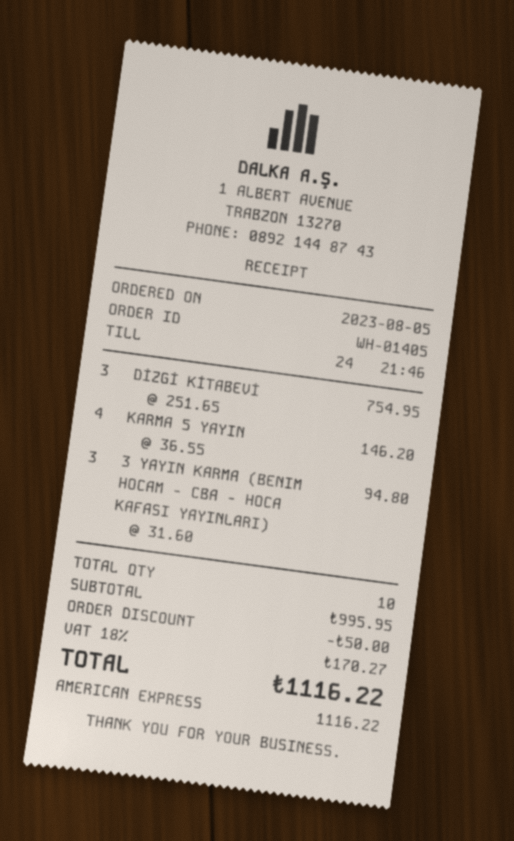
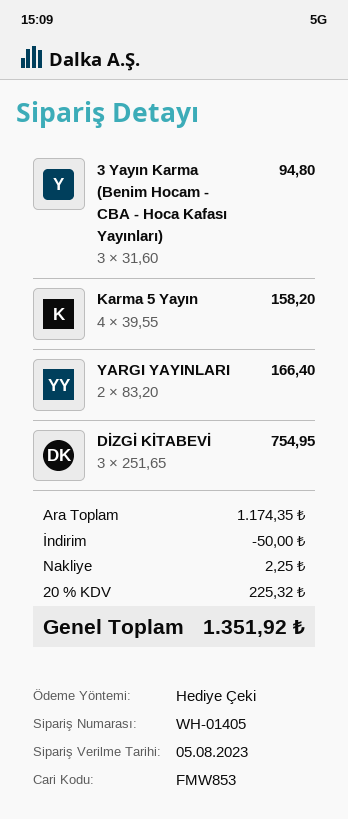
payment method: American Express -> gift card
KARMA 5 YAYIN: 4 x 36.55 = 146.20 -> 4 x 39.55 = 158.20
YARGI YAYINLARI: none -> 2 x 83.20 = 166.40
subtotal: 995.95 -> 1174.35
shipping: none -> 2.25
tax: 18% = 170.27 -> 20% = 225.32
total: 1116.22 -> 1351.92

